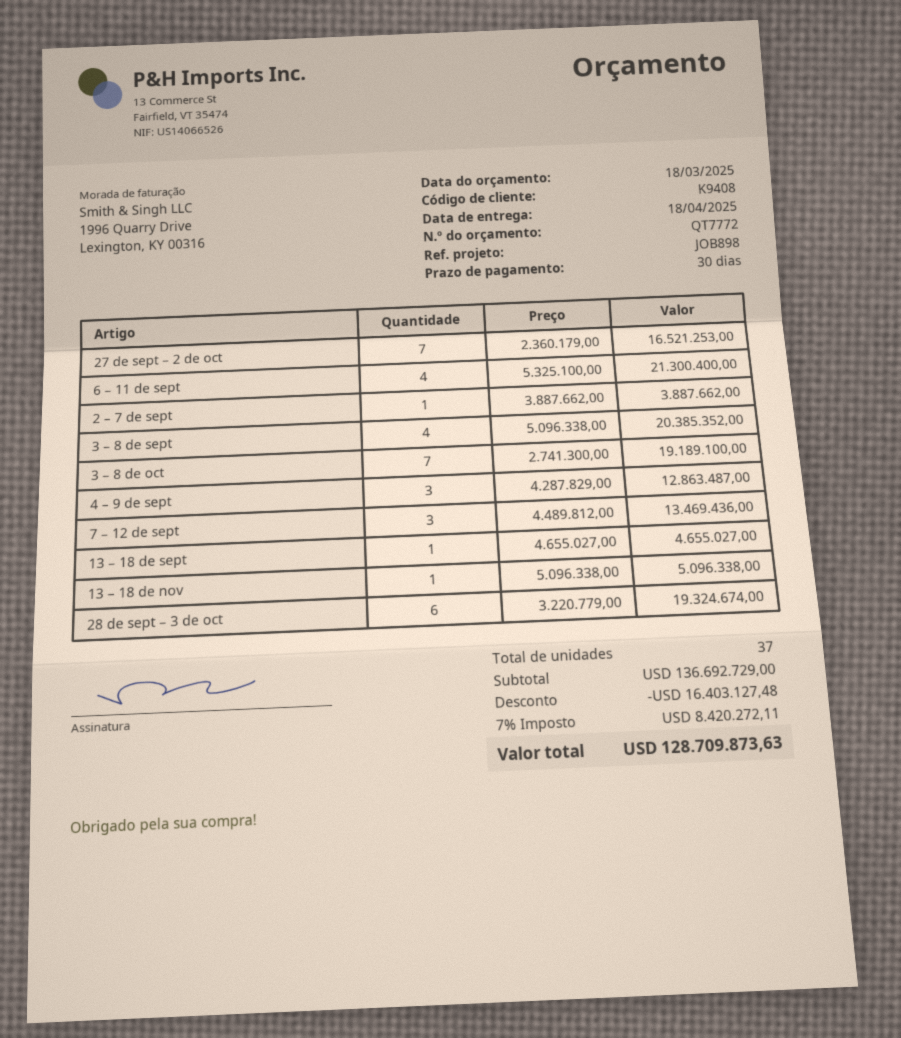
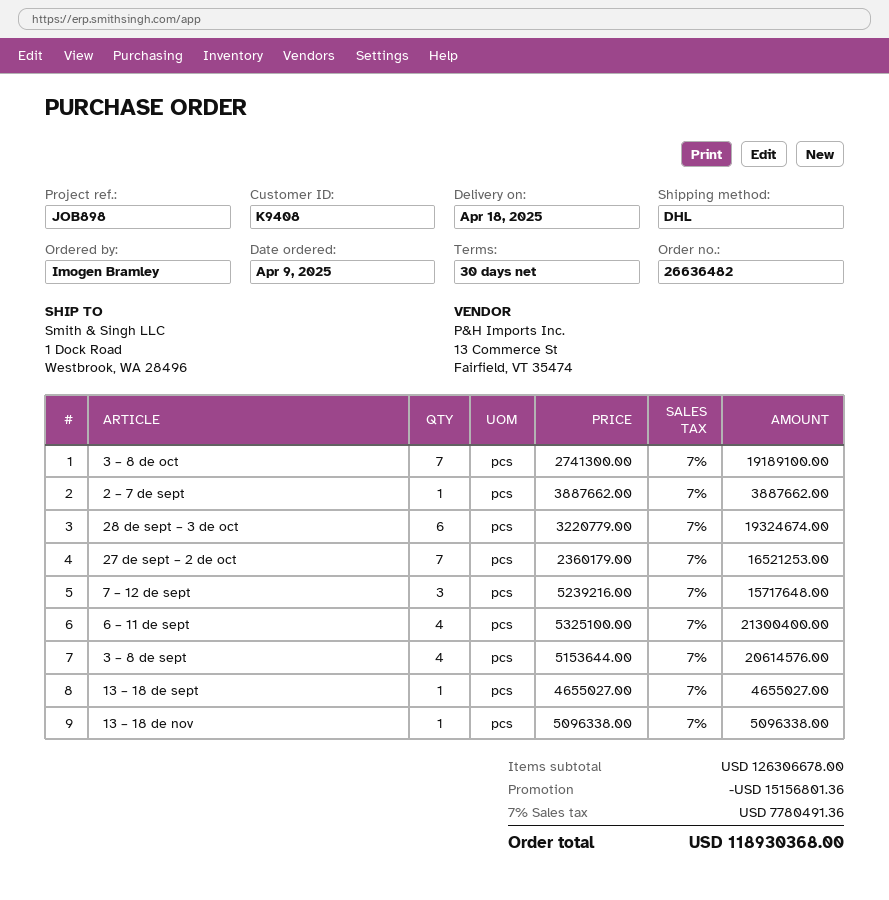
3 – 8 de sept: 4 x 5096338.00 = 20385352.00 -> 4 x 5153644.00 = 20614576.00
4 – 9 de sept: 3 x 4287829.00 = 12863487.00 -> none
7 – 12 de sept: 3 x 4489812.00 = 13469436.00 -> 3 x 5239216.00 = 15717648.00
subtotal: 136692729.00 -> 126306678.00
discount: 16403127.48 -> 15156801.36
tax: 7% = 8420272.11 -> 7% = 7780491.36
total: 128709873.63 -> 118930368.00

